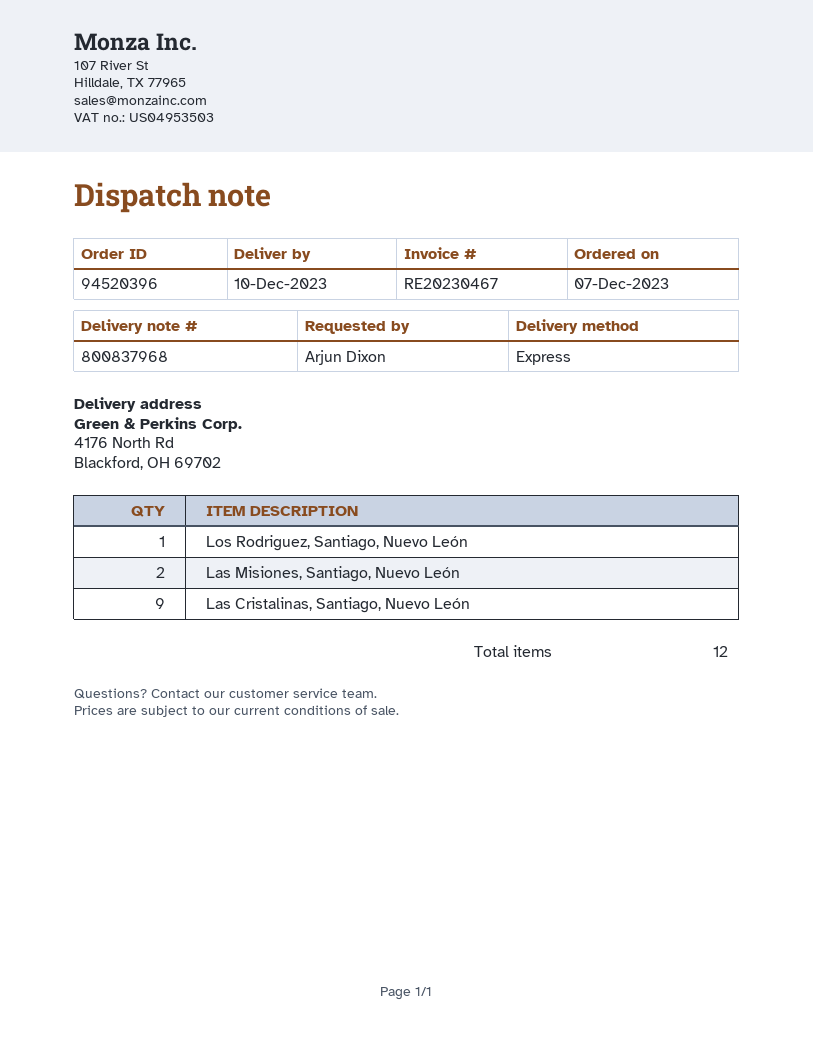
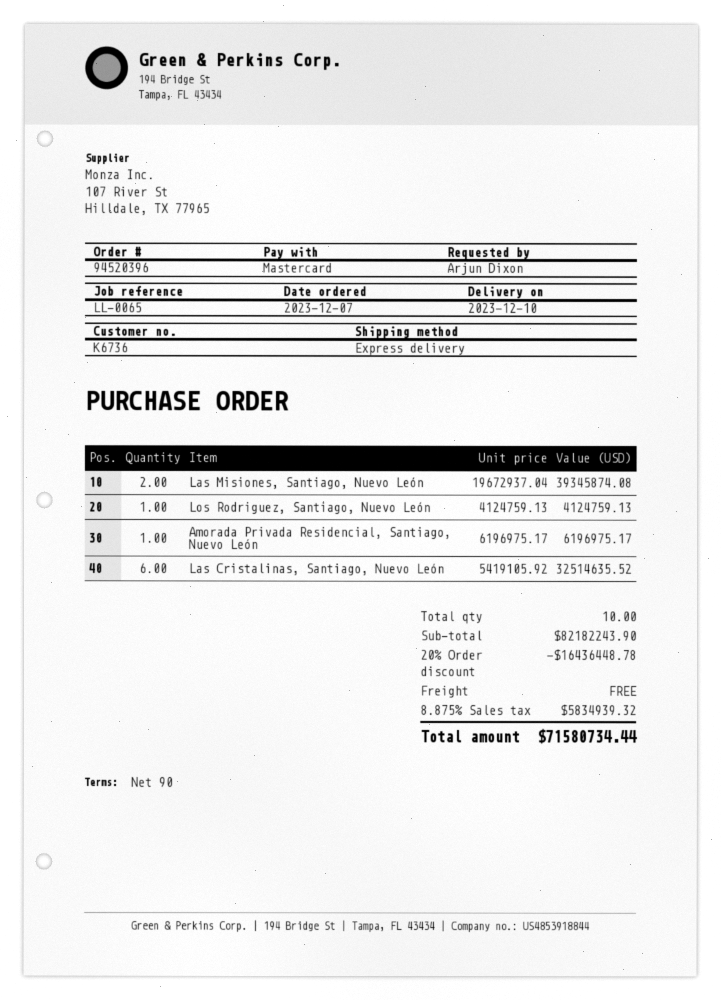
Las Cristalinas, Santiago, Nuevo León: 9 -> 6
Amorada Privada Residencial, Santiago, Nuevo León: none -> 1
total quantity: 12 -> 10

